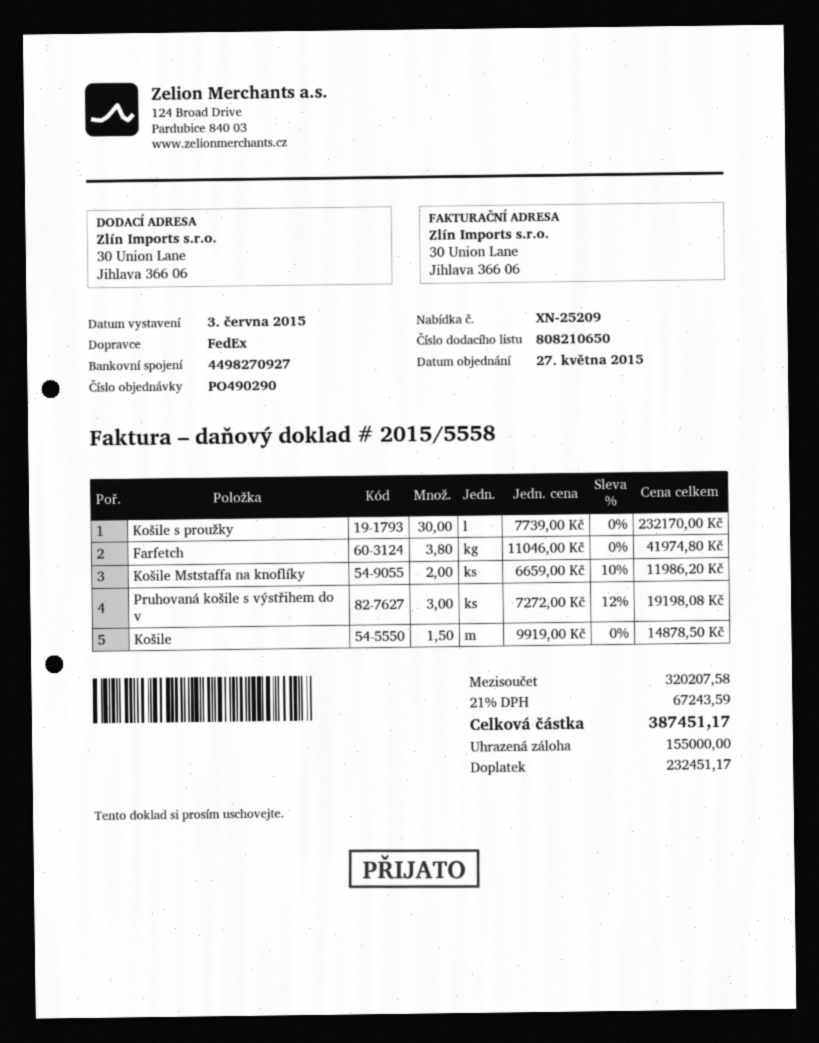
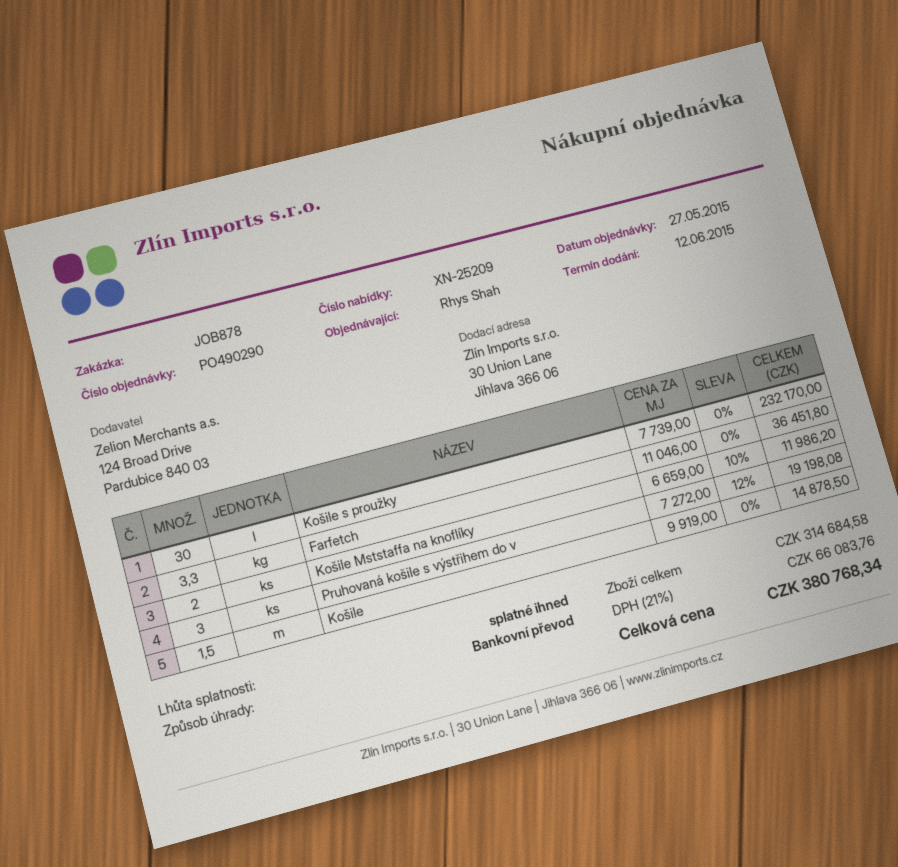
Farfetch: 3.8 x 11046.00 = 41974.80 -> 3.3 x 11046.00 = 36451.80
subtotal: 320207.58 -> 314684.58
tax: 21% = 67243.59 -> 21% = 66083.76
total: 387451.17 -> 380768.34

